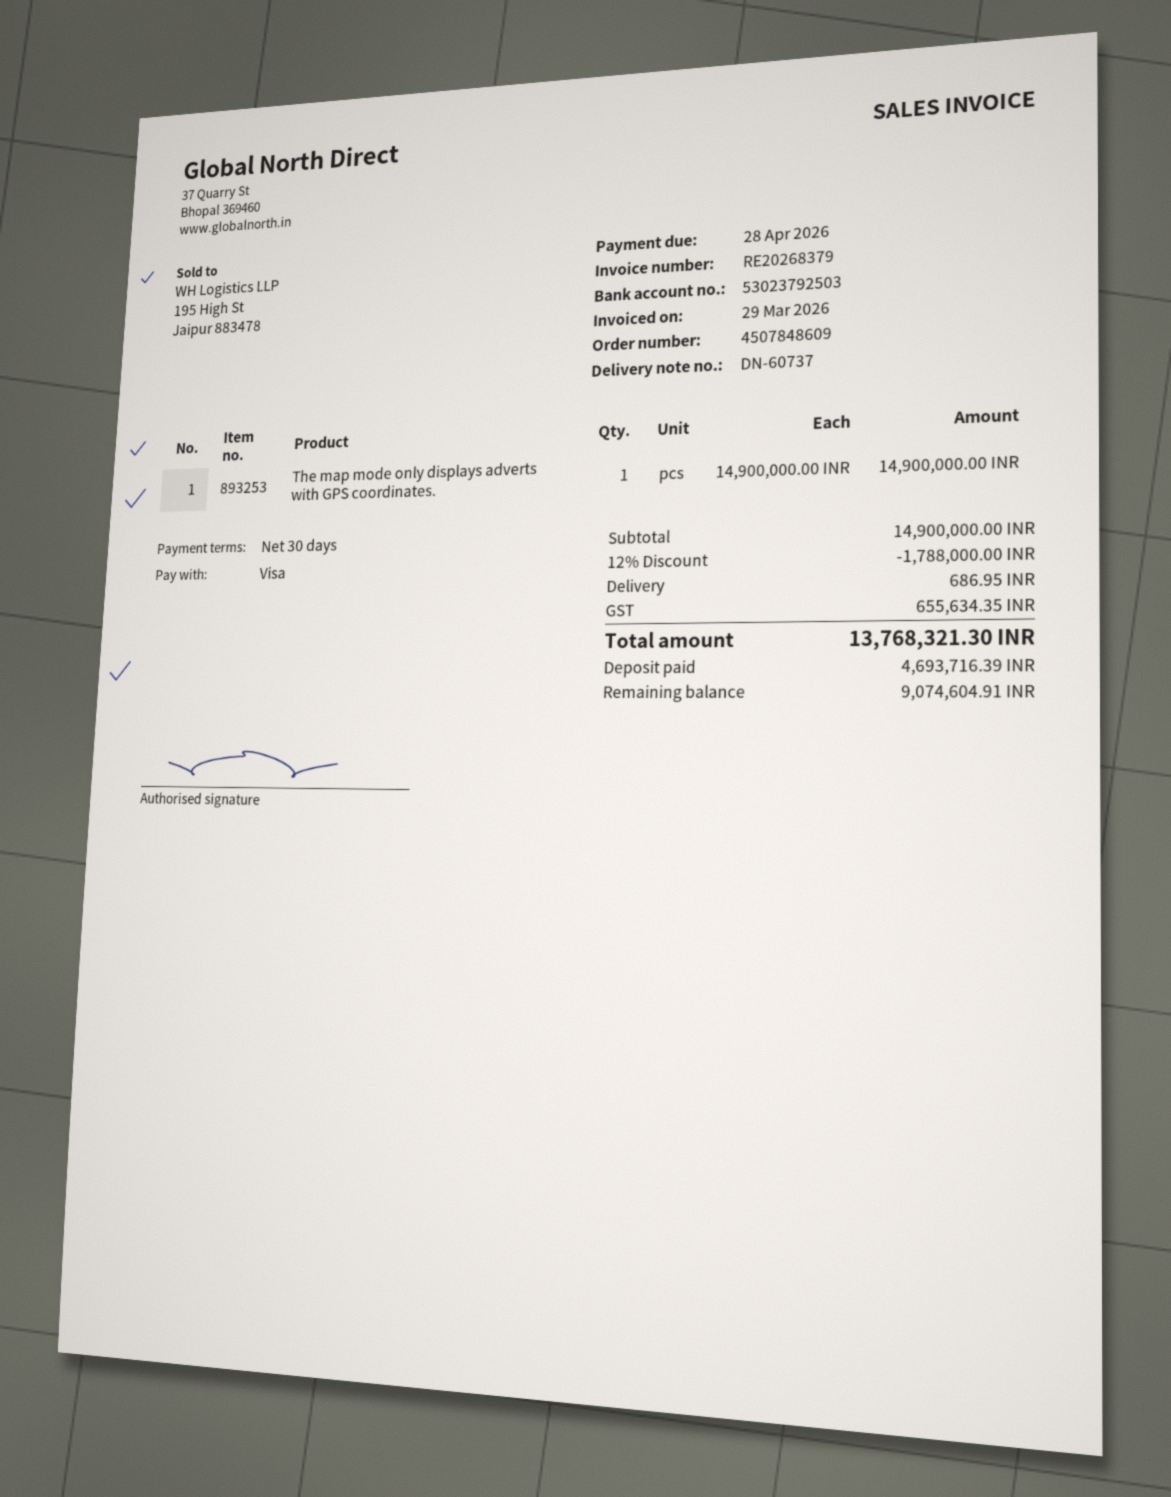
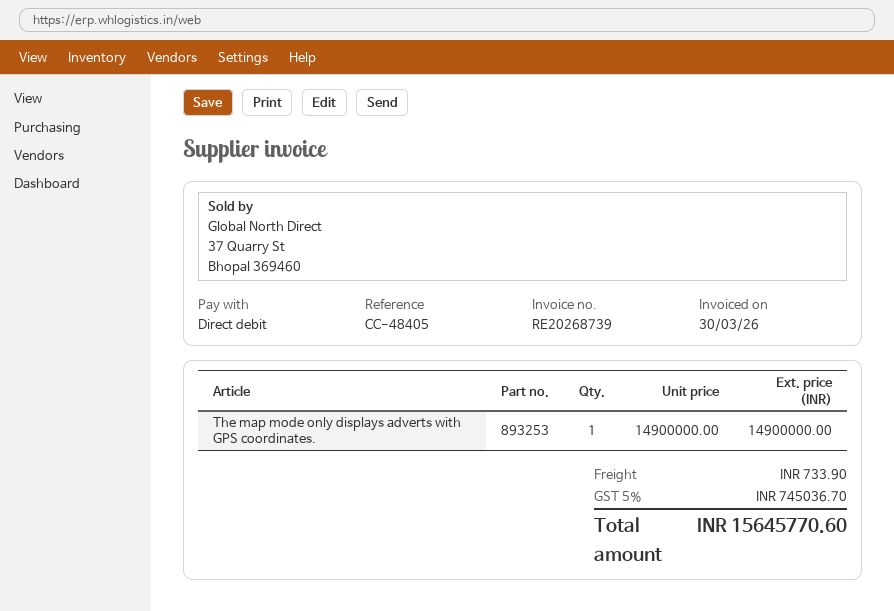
invoice number: RE20268379 -> RE20268739
invoice date: 2026-03-29 -> 2026-03-30
payment method: Visa -> direct debit
discount: 12% = 1788000.00 -> none
shipping: 686.95 -> 733.90
tax: 655634.35 -> 745036.70
total: 13768321.30 -> 15645770.60

